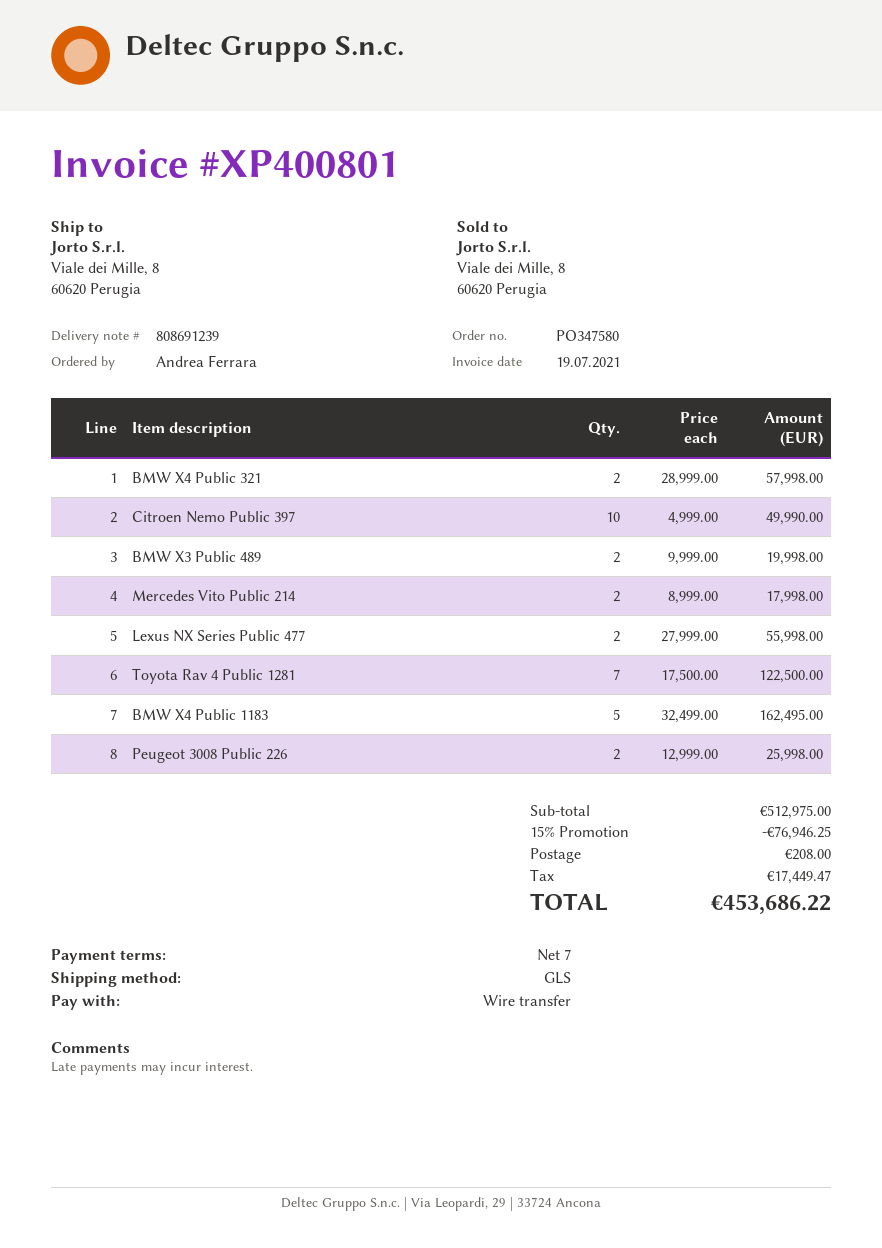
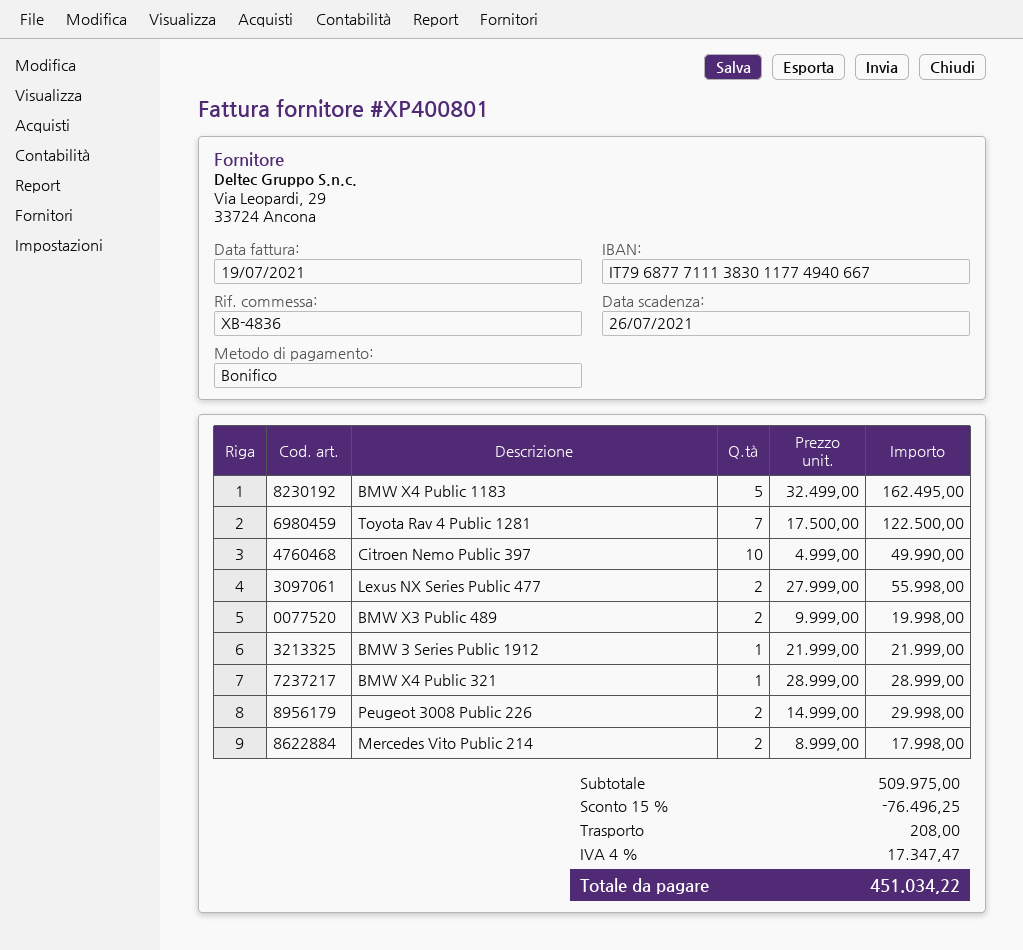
BMW X4 Public 321: 2 x 28999.00 = 57998.00 -> 1 x 28999.00 = 28999.00
Peugeot 3008 Public 226: 2 x 12999.00 = 25998.00 -> 2 x 14999.00 = 29998.00
BMW 3 Series Public 1912: none -> 1 x 21999.00 = 21999.00
subtotal: 512975.00 -> 509975.00
discount: 15% = 76946.25 -> 15% = 76496.25
tax: 17449.47 -> 17347.47
total: 453686.22 -> 451034.22

